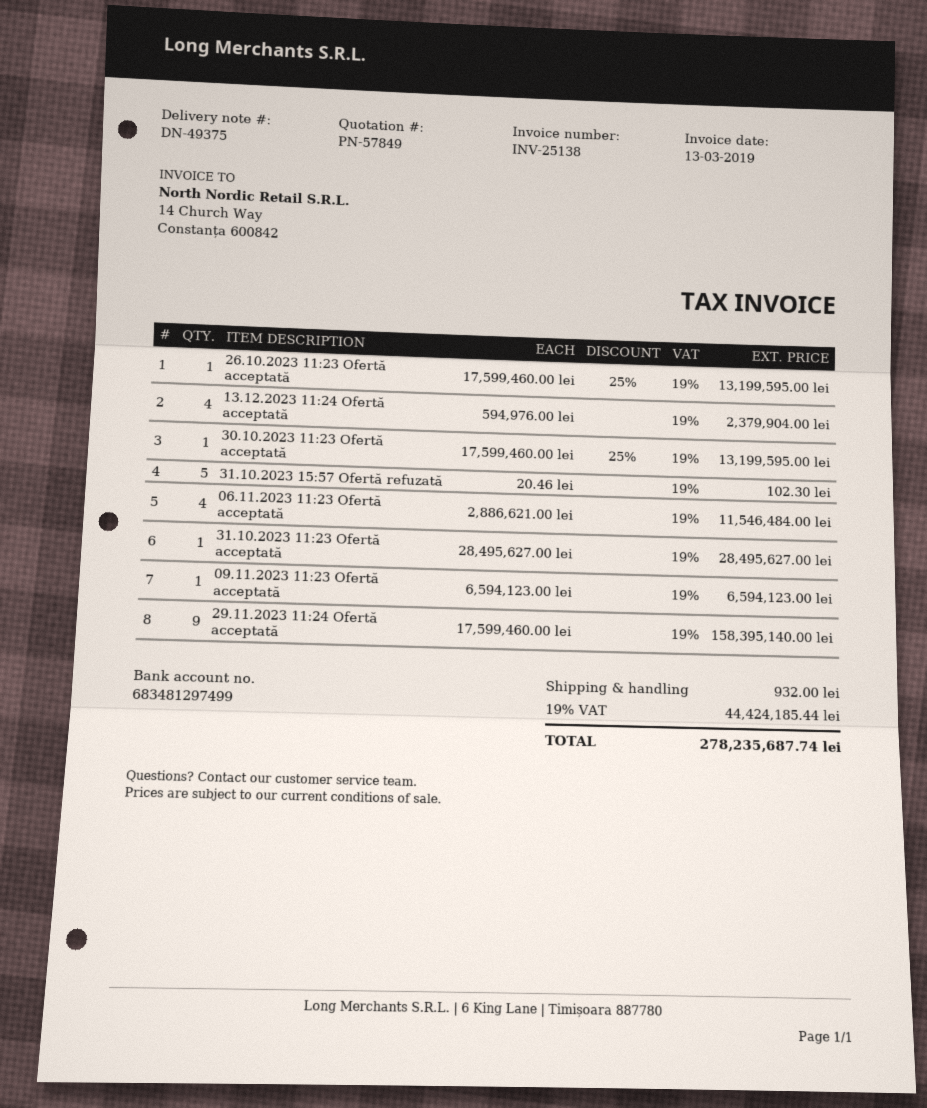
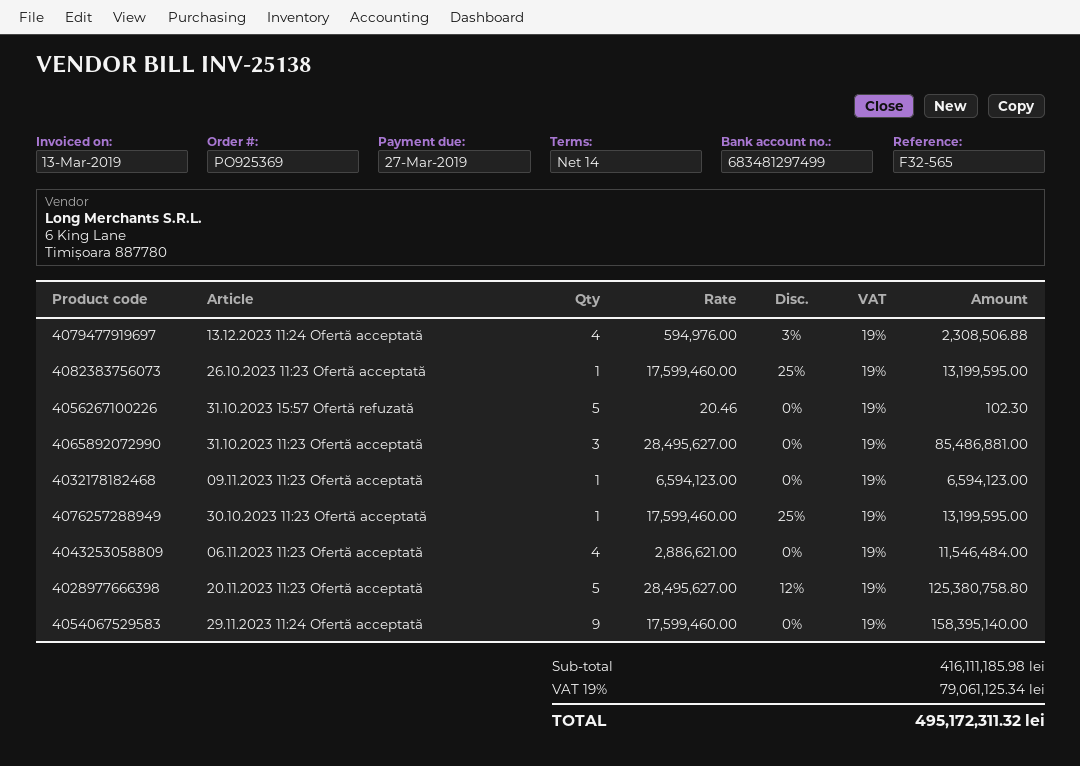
13.12.2023 11:24 Ofertă acceptată: 4 x 594976.00 = 2379904.00 -> 4 x 594976.00 - 3% = 2308506.88
31.10.2023 11:23 Ofertă acceptată: 1 x 28495627.00 = 28495627.00 -> 3 x 28495627.00 = 85486881.00
20.11.2023 11:23 Ofertă acceptată: none -> 5 x 28495627.00 - 12% = 125380758.80
shipping: 932.00 -> none
tax: 19% = 44424185.44 -> 19% = 79061125.34
total: 278235687.74 -> 495172311.32

